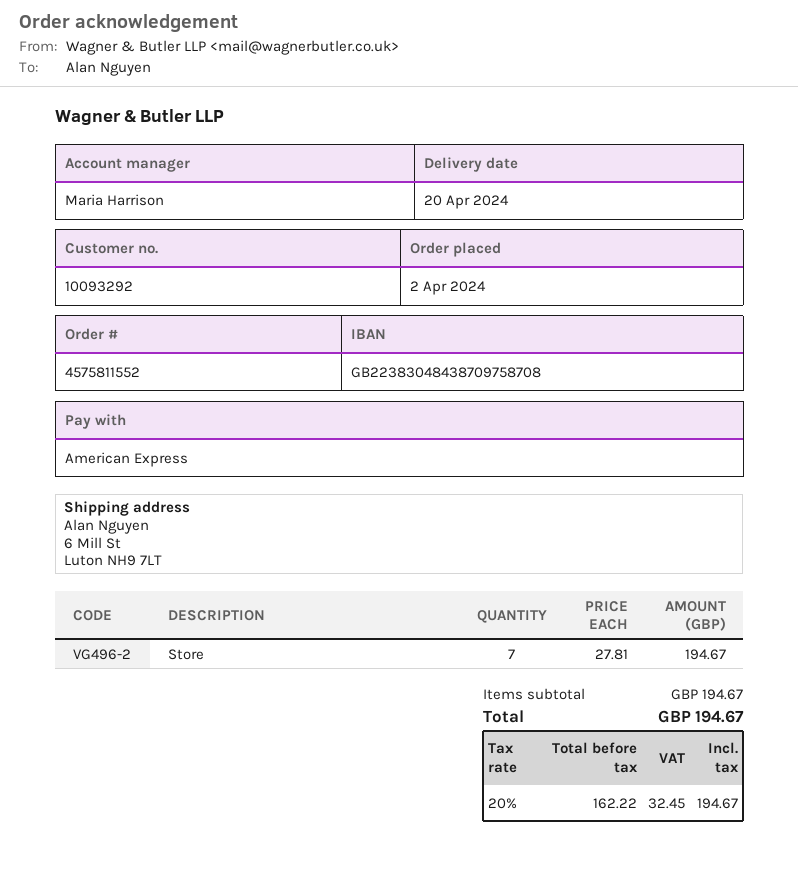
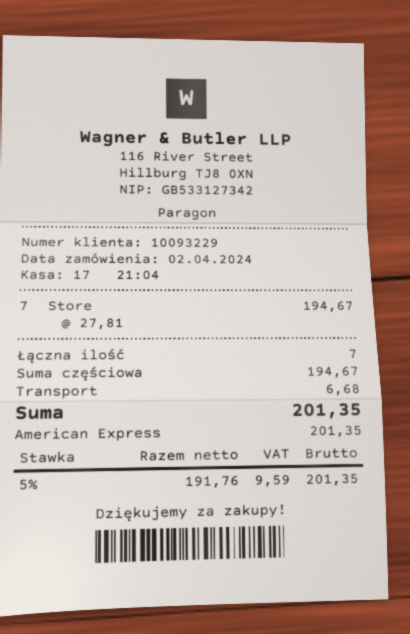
customer number: 10093292 -> 10093229
shipping: none -> 6.68
net: 162.22 -> 191.76
tax: 20% = 32.45 -> 5% = 9.59
total: 194.67 -> 201.35

